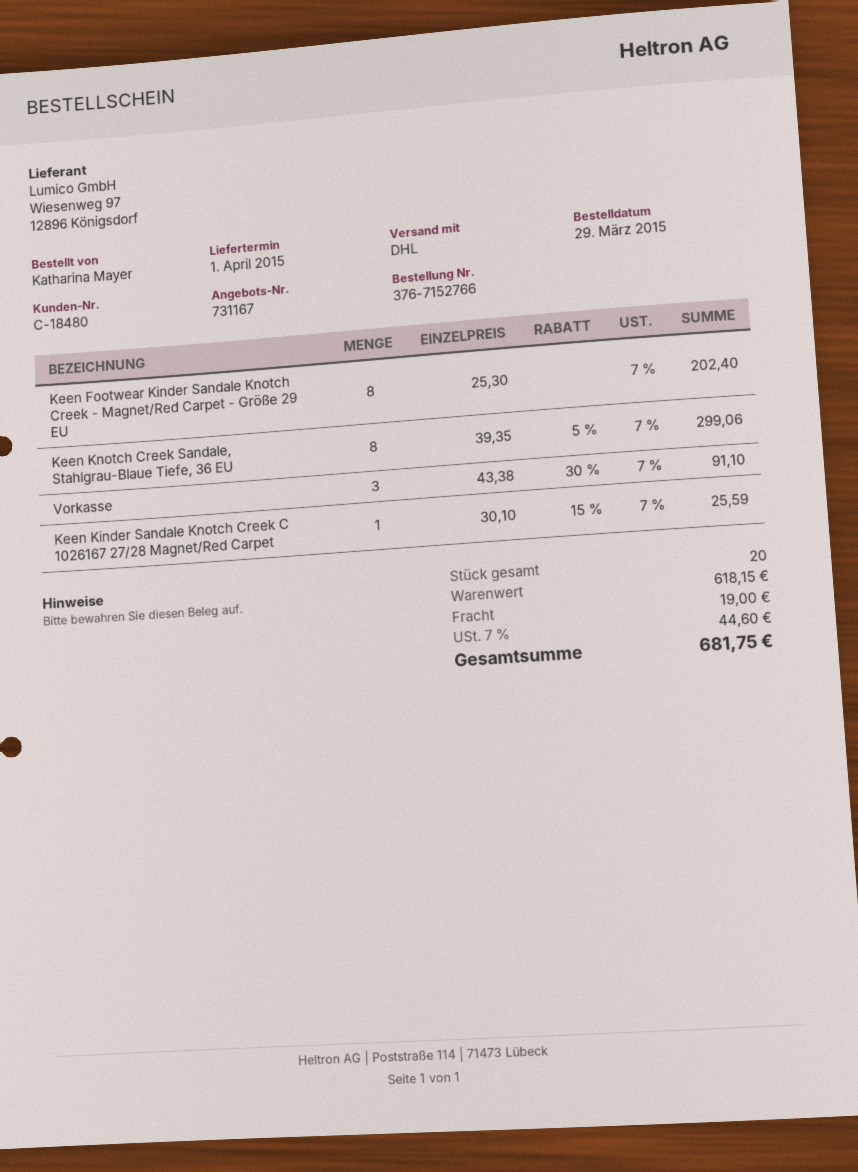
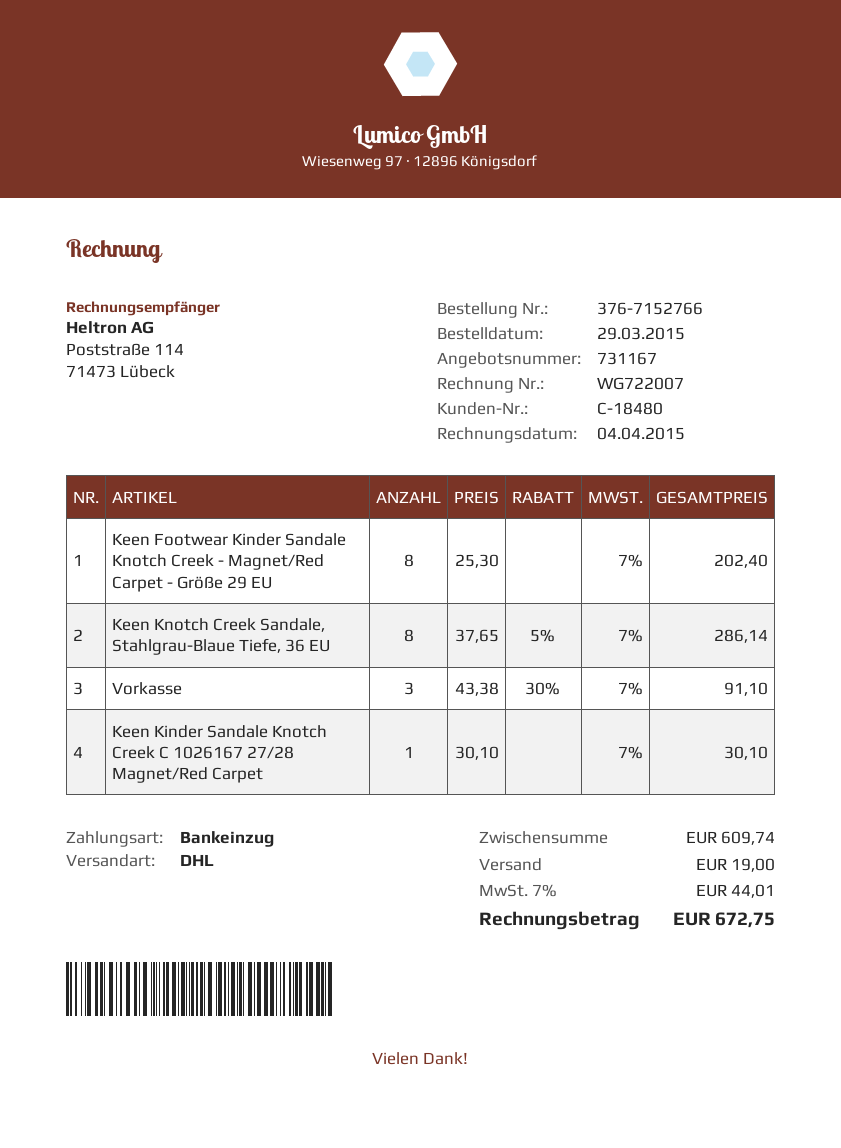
Keen Knotch Creek Sandale, Stahlgrau-Blaue Tiefe, 36 EU: 8 x 39.35 - 5% = 299.06 -> 8 x 37.65 - 5% = 286.14
Keen Kinder Sandale Knotch Creek C 1026167 27/28 Magnet/Red Carpet: 1 x 30.10 - 15% = 25.59 -> 1 x 30.10 = 30.10
subtotal: 618.15 -> 609.74
tax: 7% = 44.60 -> 7% = 44.01
total: 681.75 -> 672.75

